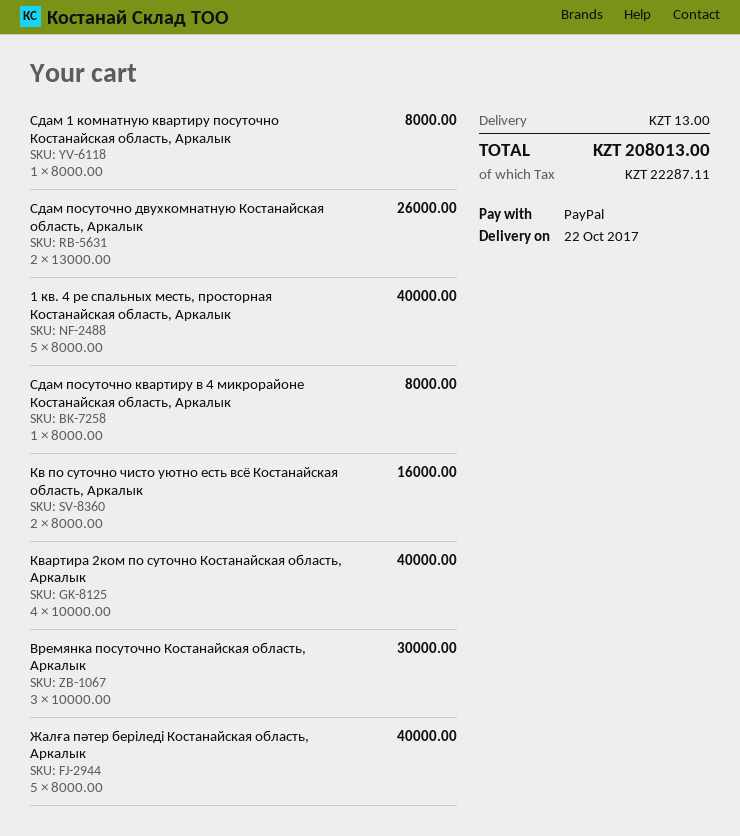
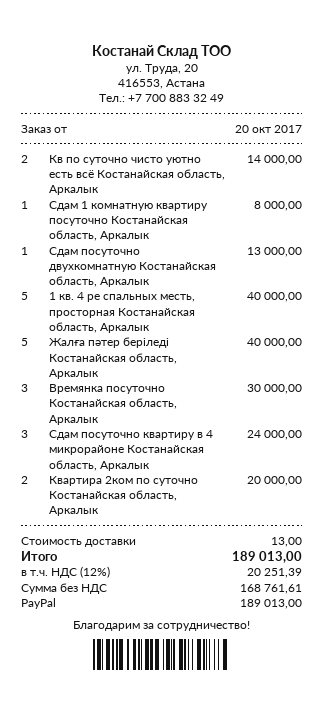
Сдам посуточно двухкомнатную Костанайская область, Аркалык: 2 for 26000.00 -> 1 for 13000.00
Сдам посуточно квартиру в 4 микрорайоне Костанайская область, Аркалык: 1 for 8000.00 -> 3 for 24000.00
Кв по суточно чисто уютно есть всё Костанайская область, Аркалык: 2 for 16000.00 -> 2 for 14000.00
Квартира 2ком по суточно Костанайская область, Аркалык: 4 for 40000.00 -> 2 for 20000.00
tax: 22287.11 -> 20251.39
total: 208013.00 -> 189013.00

